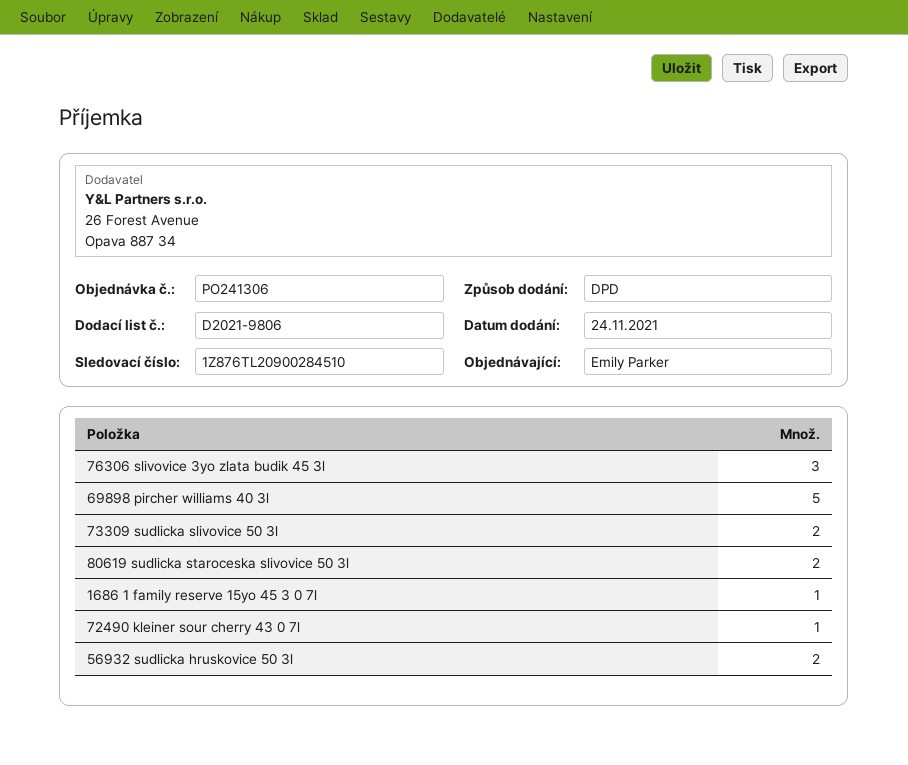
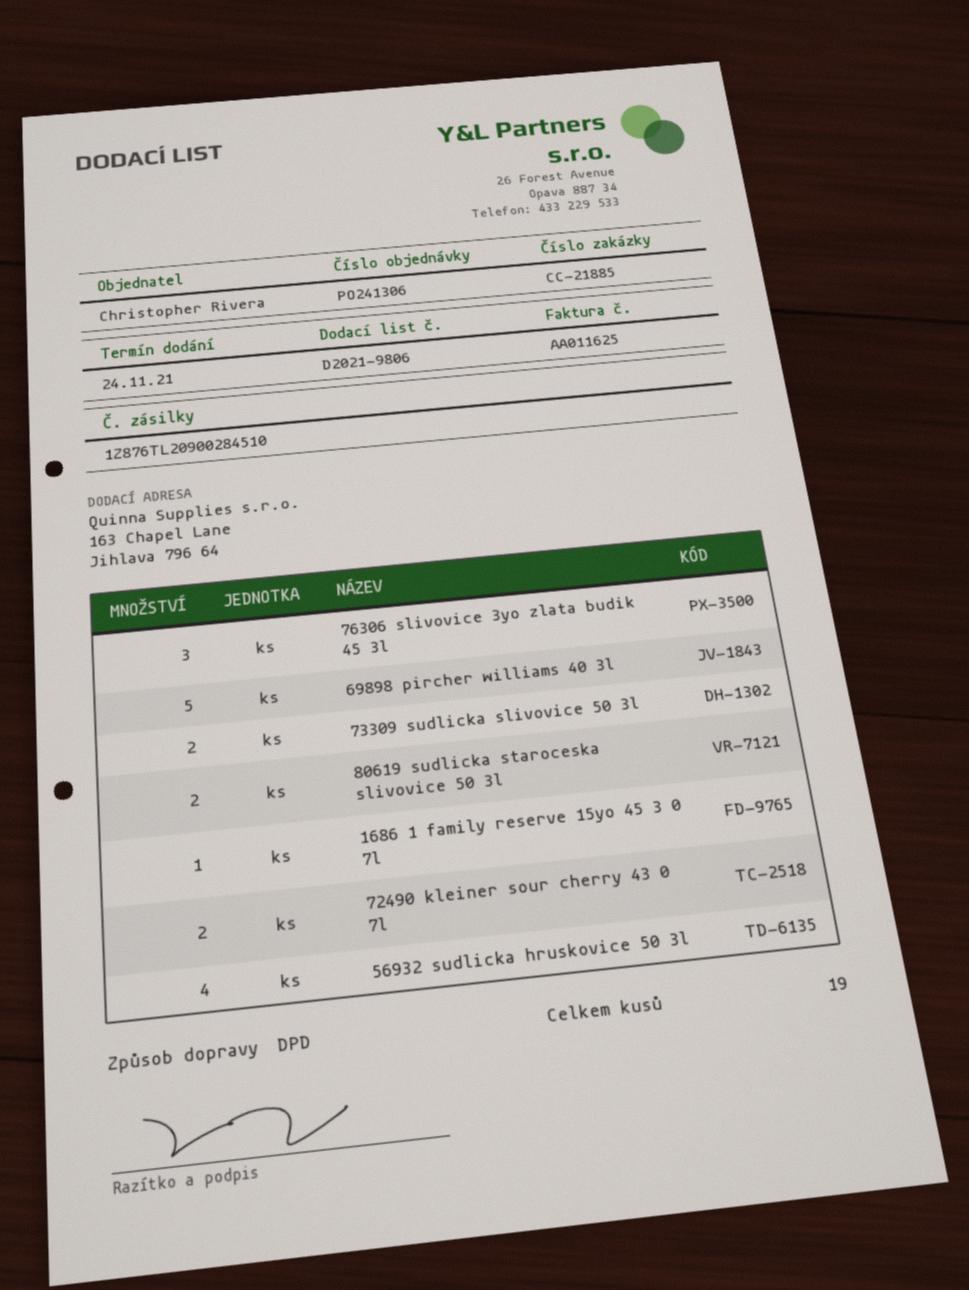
ordered by: Emily Parker -> Christopher Rivera
72490 kleiner sour cherry 43 0 7l: 1 -> 2
56932 sudlicka hruskovice 50 3l: 2 -> 4

